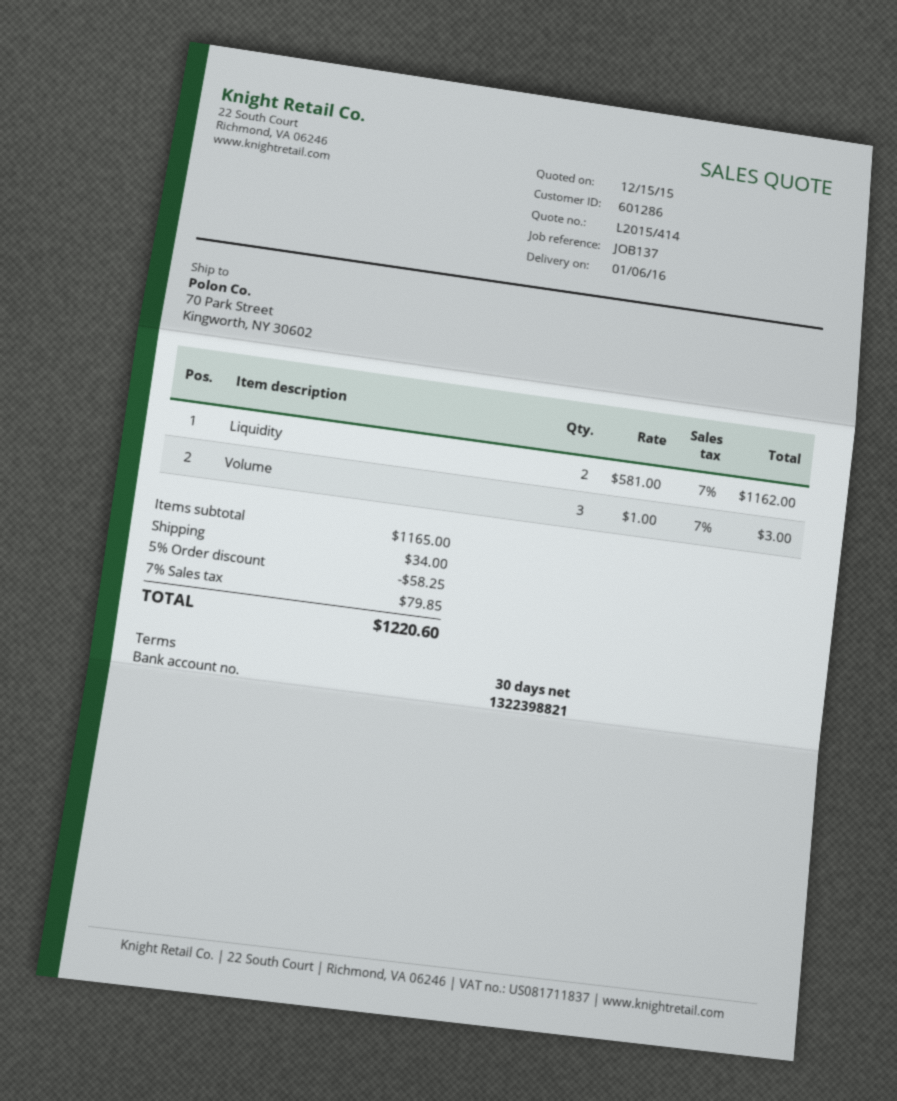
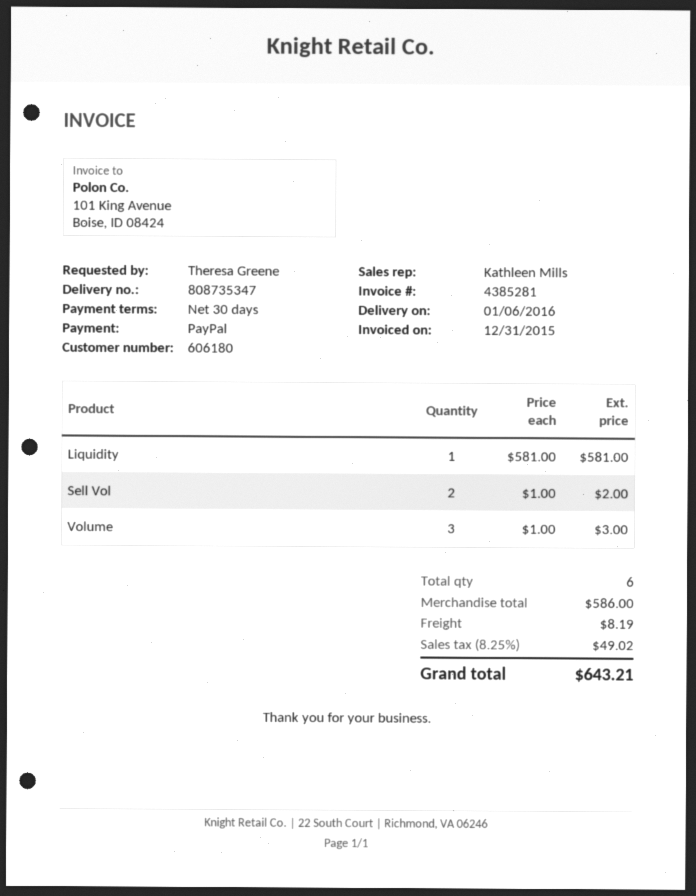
customer number: 601286 -> 606180
Liquidity: 2 x 581.00 = 1162.00 -> 1 x 581.00 = 581.00
Sell Vol: none -> 2 x 1.00 = 2.00
subtotal: 1165.00 -> 586.00
discount: 5% = 58.25 -> none
shipping: 34.00 -> 8.19
tax: 7% = 79.85 -> 8.25% = 49.02
total: 1220.60 -> 643.21

